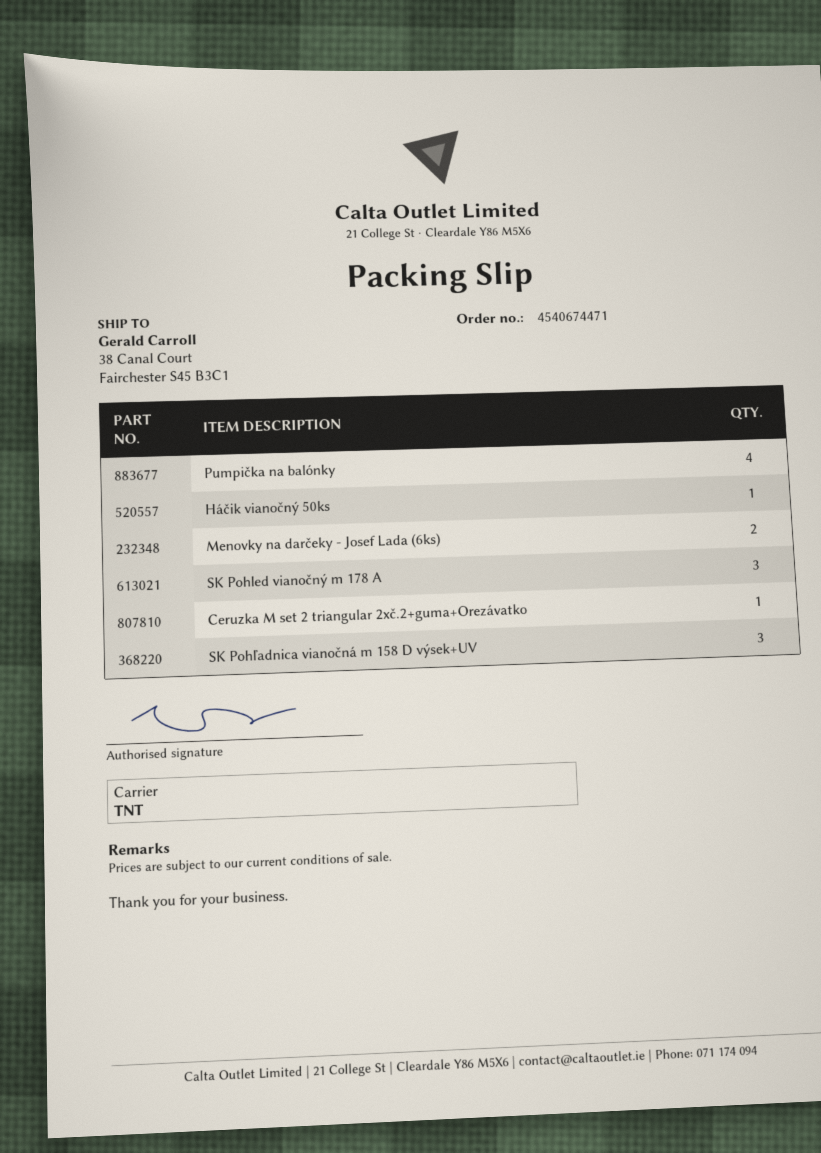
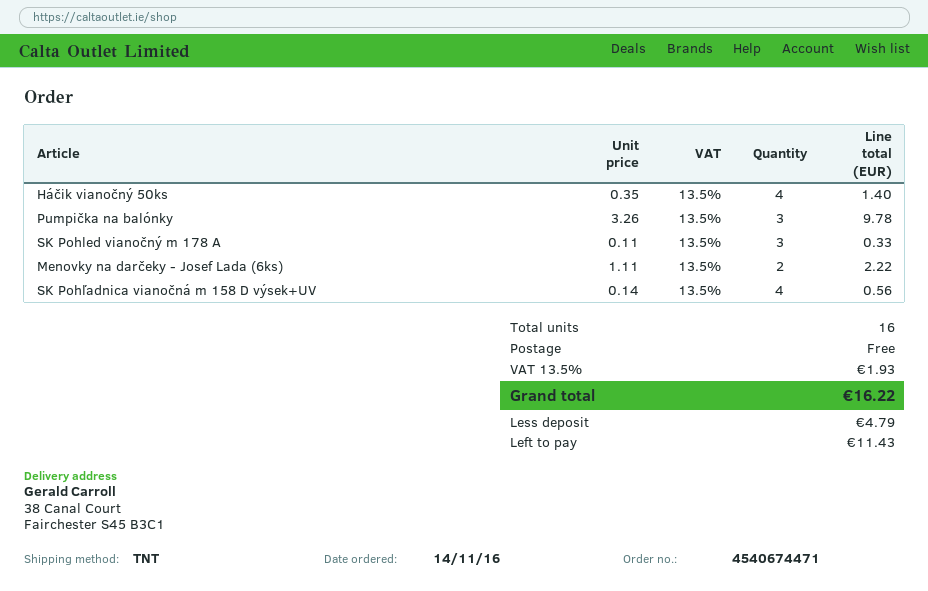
Pumpička na balónky: 4 -> 3
Háčik vianočný 50ks: 1 -> 4
Ceruzka M set 2 triangular 2xč.2+guma+Orezávatko: 1 -> none
SK Pohľadnica vianočná m 158 D výsek+UV: 3 -> 4

